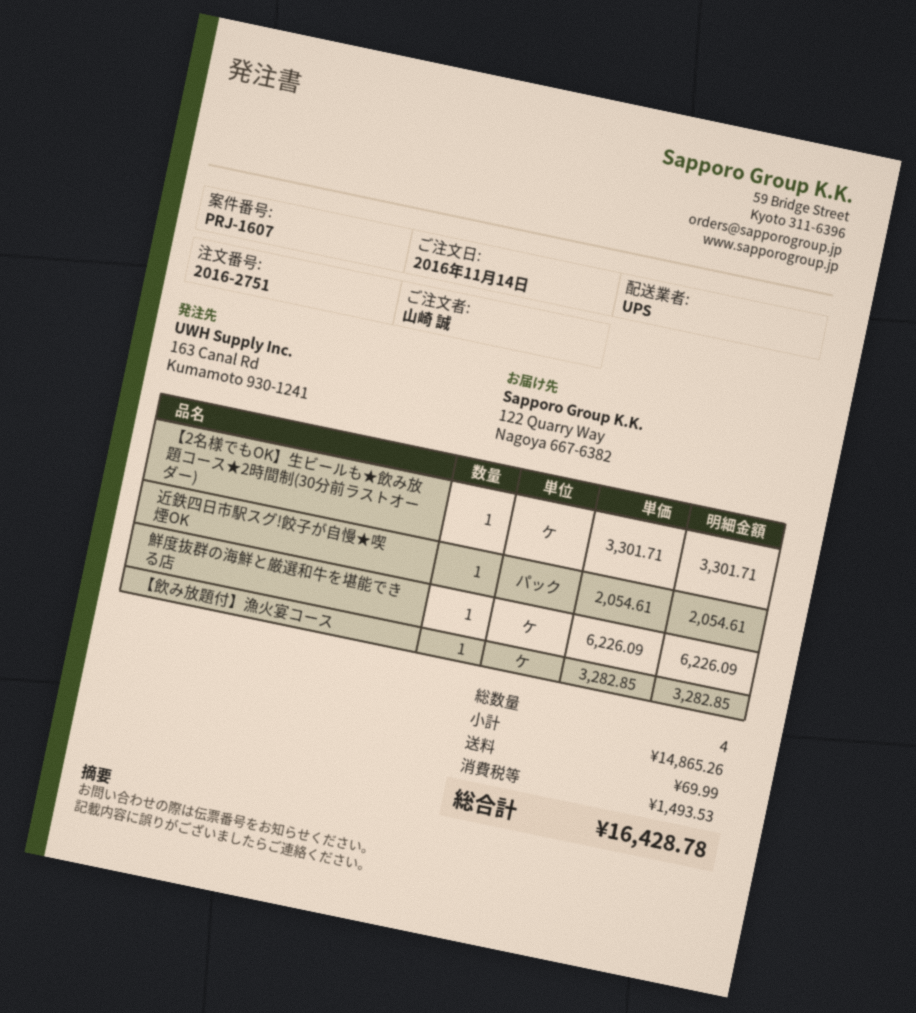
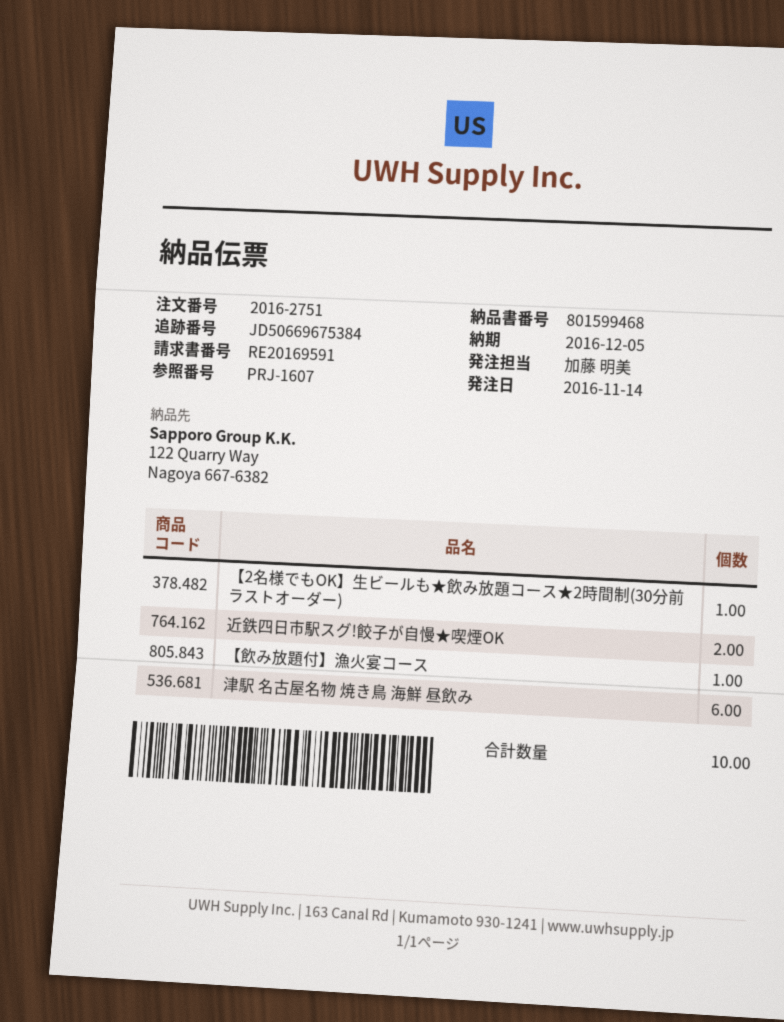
ordered by: 山崎 誠 -> 加藤 明美
近鉄四日市駅スグ!餃子が自慢★喫煙OK: 1 -> 2
鮮度抜群の海鮮と厳選和牛を堪能できる店: 1 -> none
津駅 名古屋名物 焼き鳥 海鮮 昼飲み: none -> 6
total quantity: 4 -> 10

